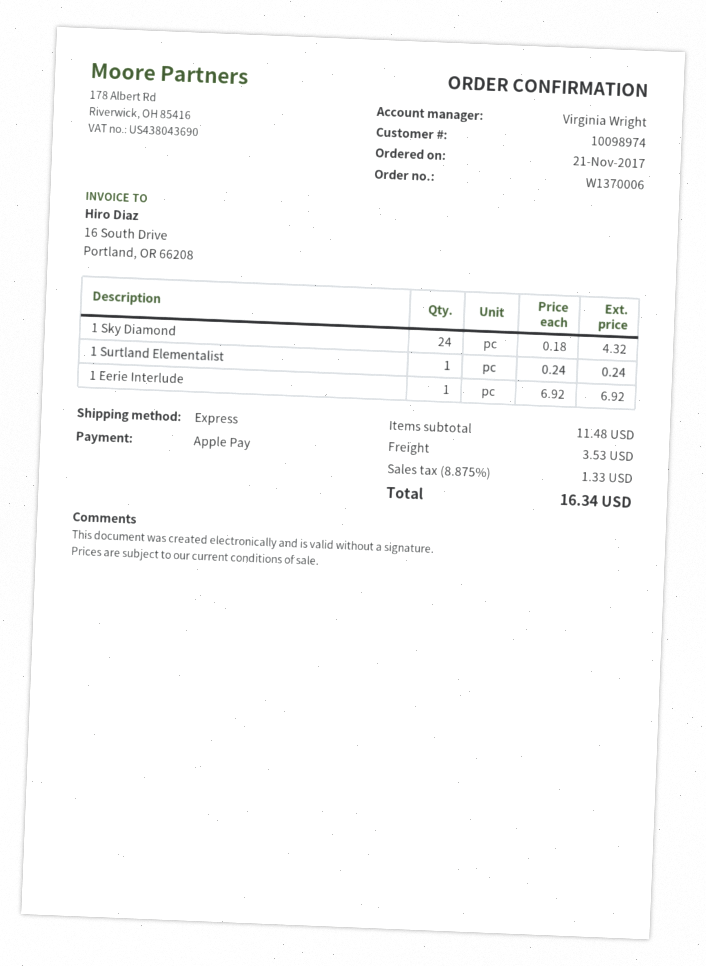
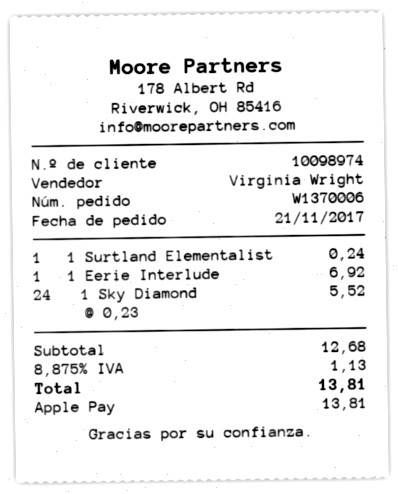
1 Sky Diamond: 24 x 0.18 = 4.32 -> 24 x 0.23 = 5.52
subtotal: 11.48 -> 12.68
shipping: 3.53 -> none
tax: 8.875% = 1.33 -> 8.875% = 1.13
total: 16.34 -> 13.81

